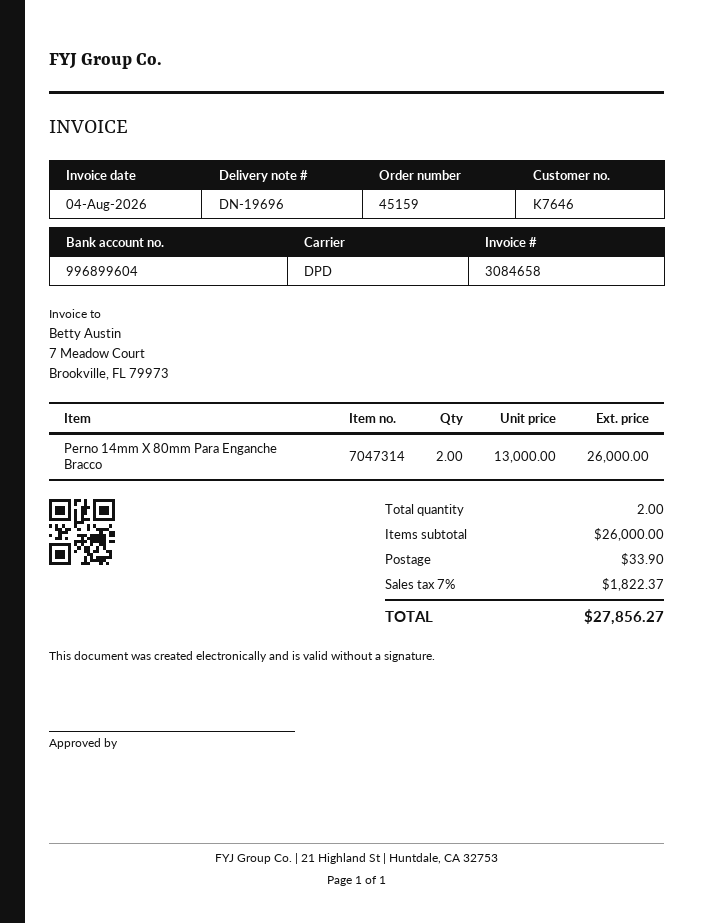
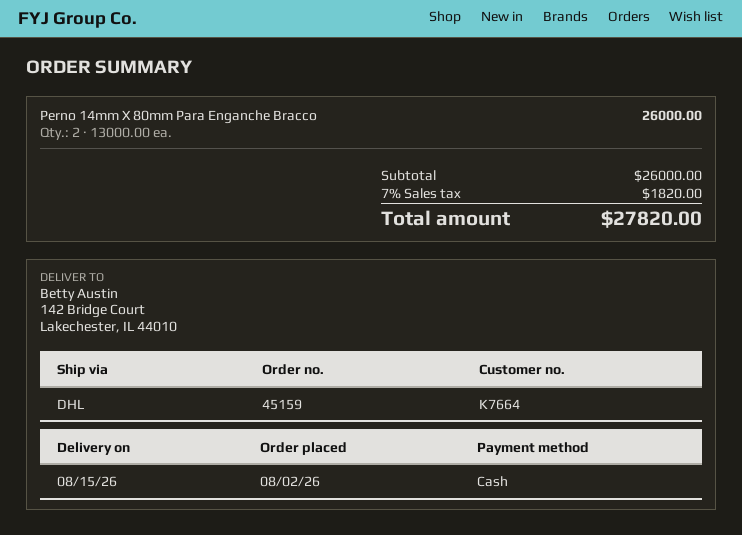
customer number: K7646 -> K7664
shipping method: DPD -> DHL
shipping: 33.90 -> none
tax: 7% = 1822.37 -> 7% = 1820.00
total: 27856.27 -> 27820.00

